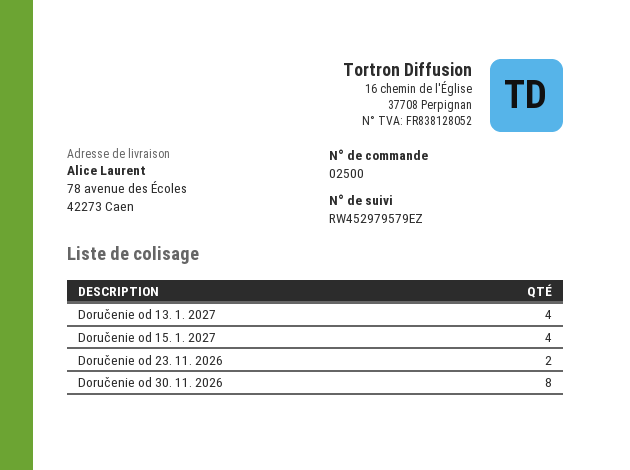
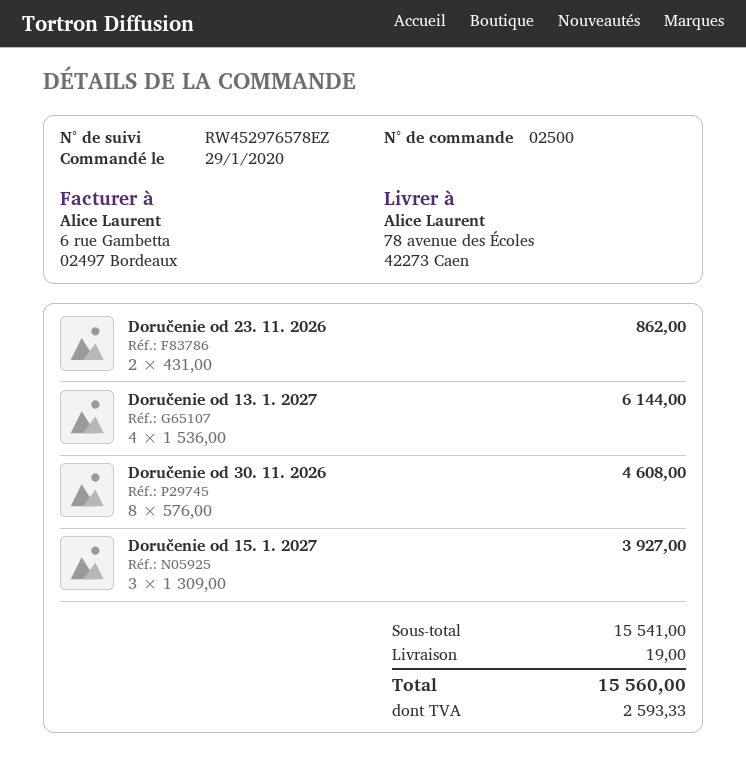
tracking number: RW452979579EZ -> RW452976578EZ
Doručenie od 15. 1. 2027: 4 -> 3

